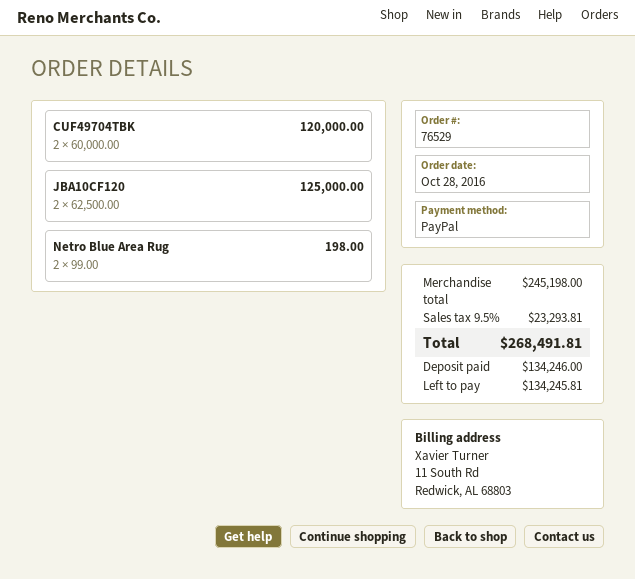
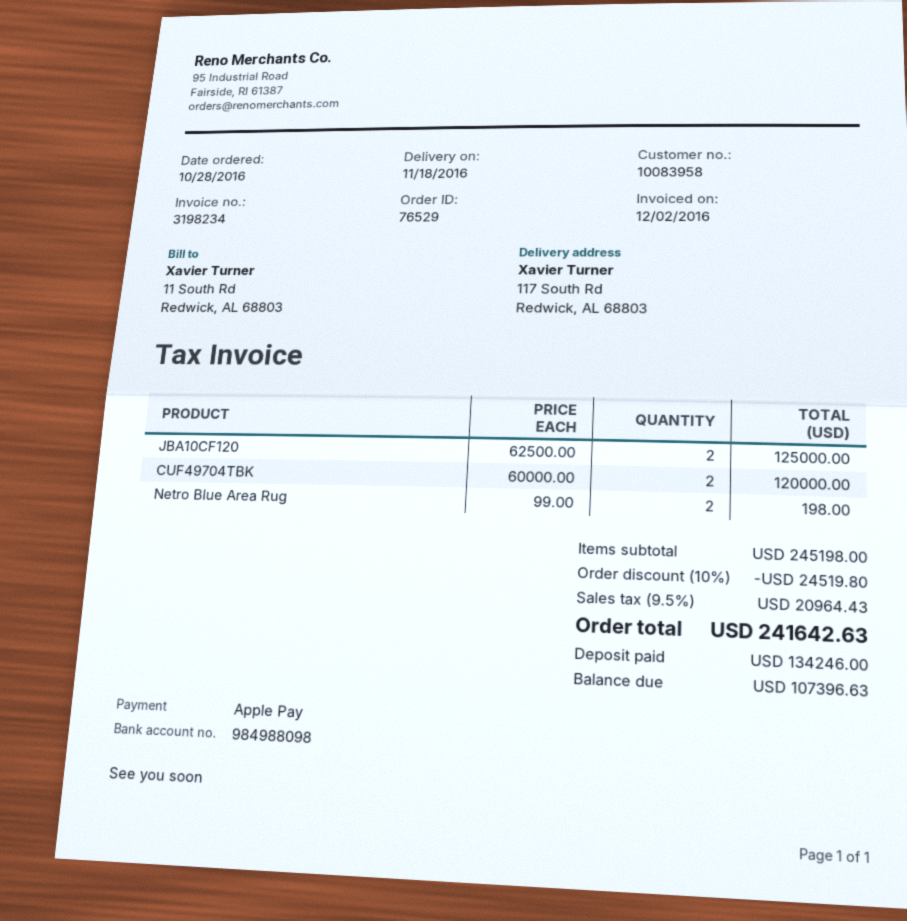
payment method: PayPal -> Apple Pay
discount: none -> 10% = 24519.80
tax: 9.5% = 23293.81 -> 9.5% = 20964.43
total: 268491.81 -> 241642.63
balance: 134245.81 -> 107396.63

